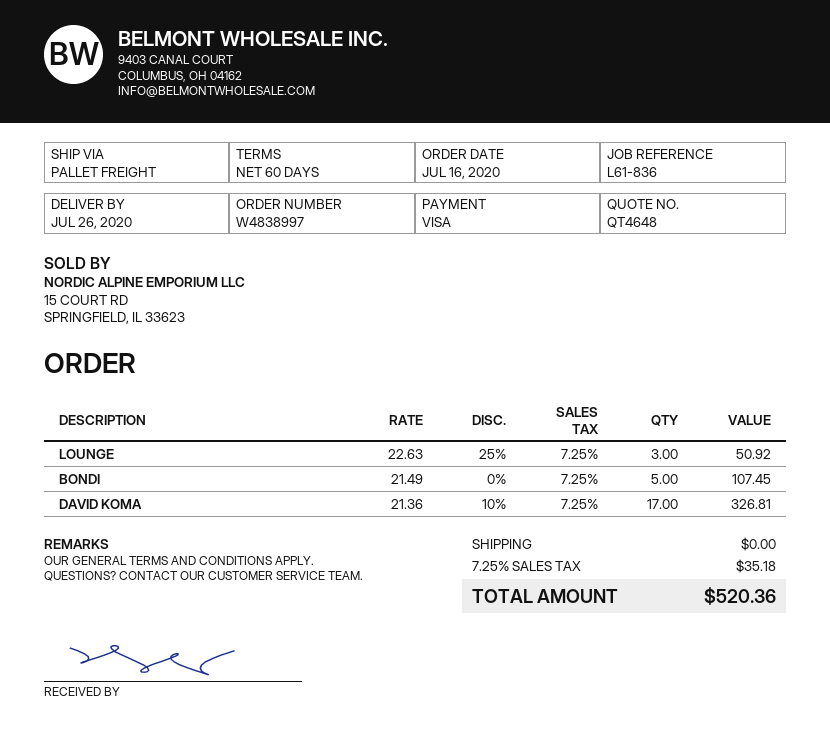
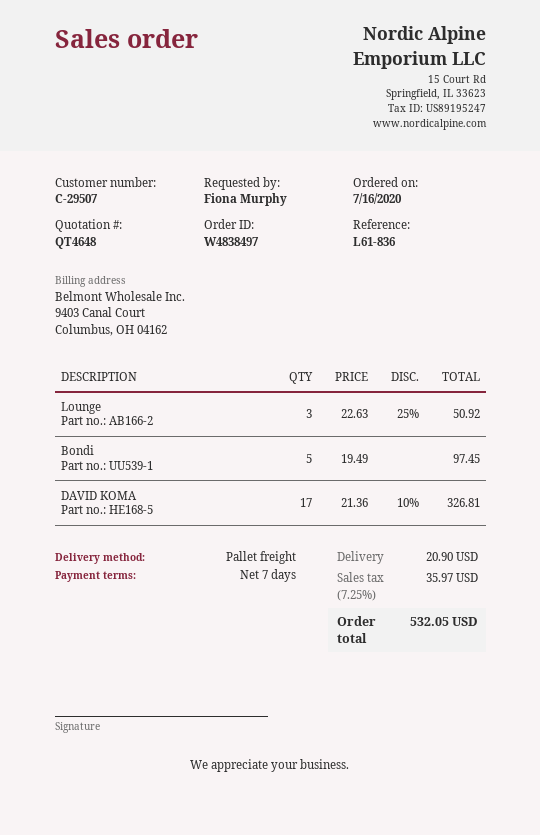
order number: W4838997 -> W4838497
payment terms: 60 days -> 7 days
BONDI: 5 x 21.49 = 107.45 -> 5 x 19.49 = 97.45
shipping: 0.00 -> 20.90
tax: 7.25% = 35.18 -> 7.25% = 35.97
total: 520.36 -> 532.05

